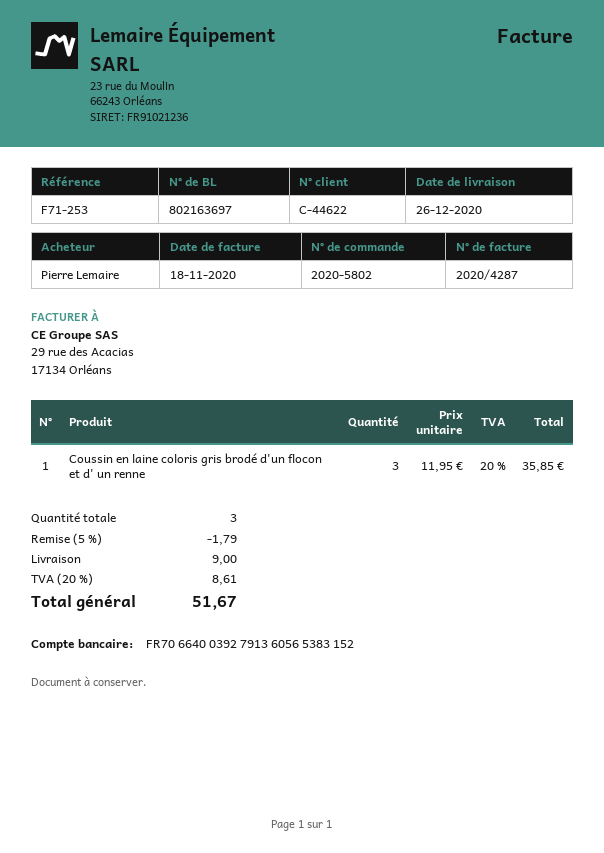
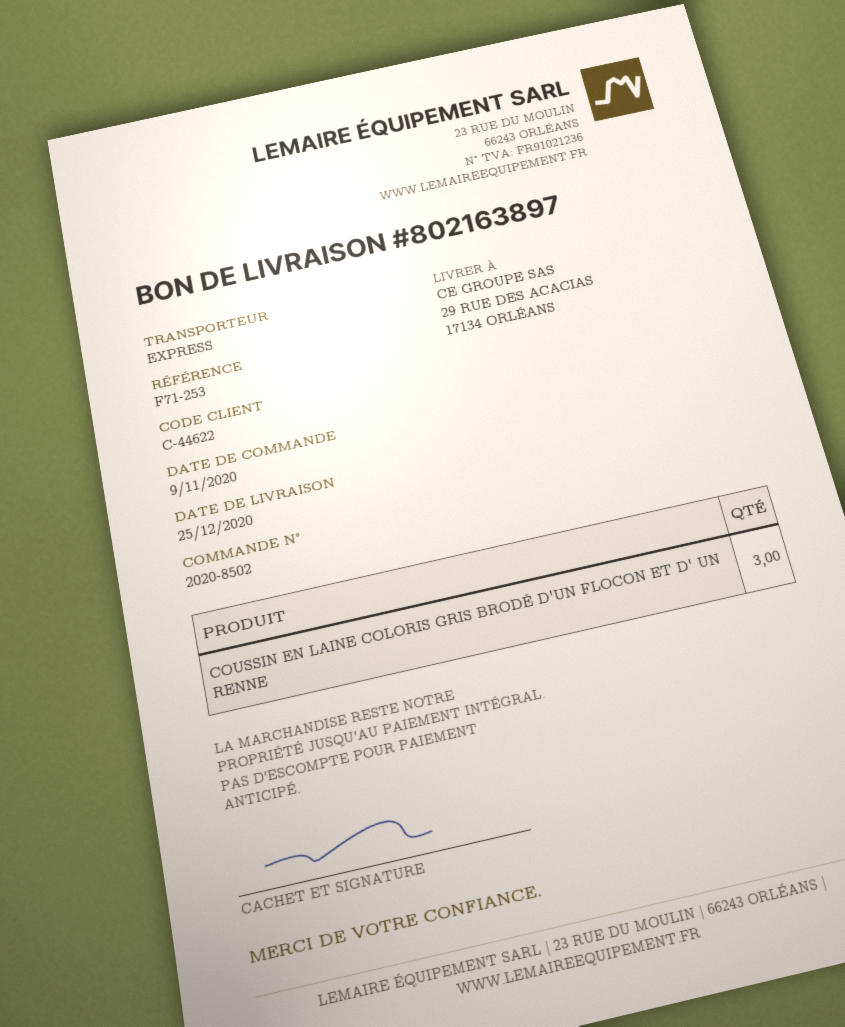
order number: 2020-5802 -> 2020-8502
delivery note number: 802163697 -> 802163897
delivery date: 2020-12-26 -> 2020-12-25

